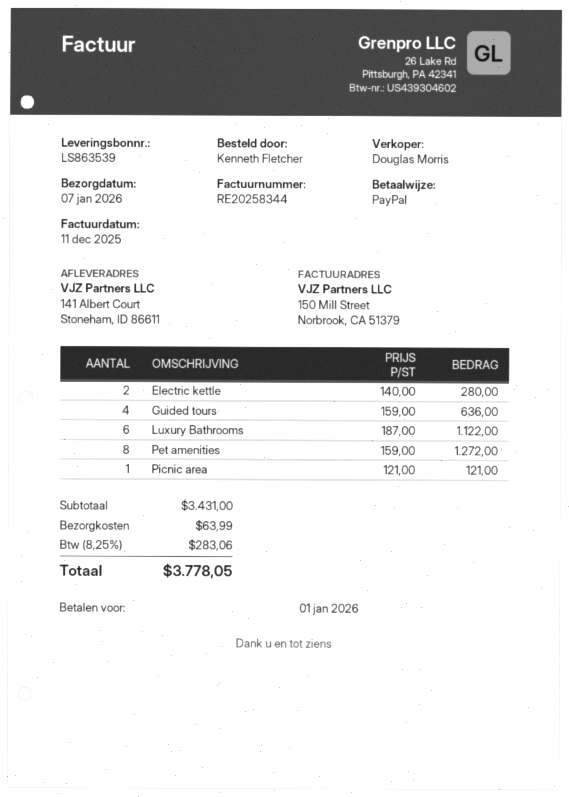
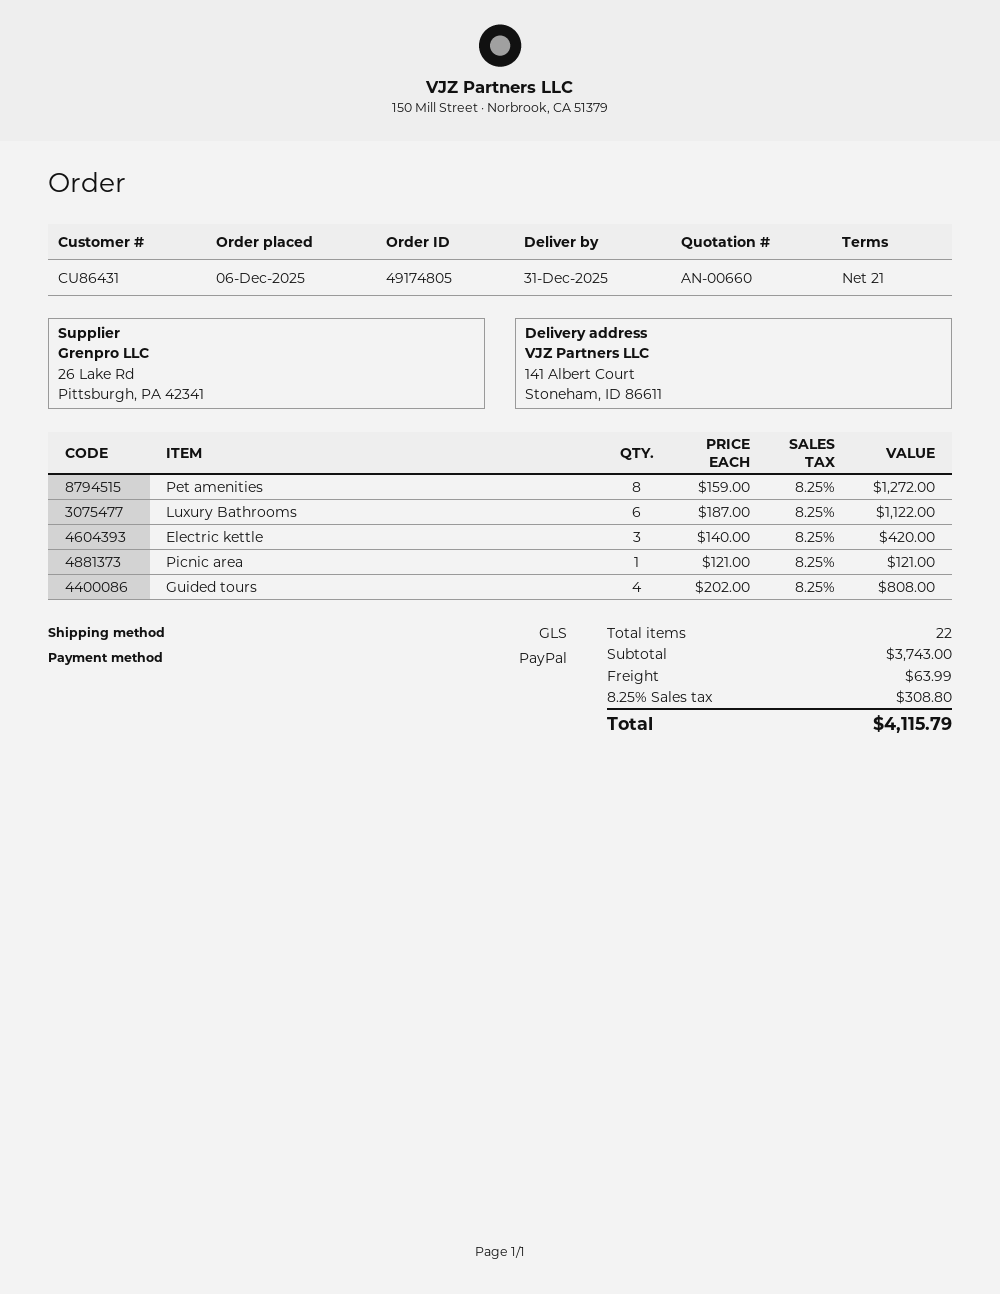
delivery date: 2026-01-07 -> 2025-12-31
Electric kettle: 2 x 140.00 = 280.00 -> 3 x 140.00 = 420.00
Guided tours: 4 x 159.00 = 636.00 -> 4 x 202.00 = 808.00
subtotal: 3431.00 -> 3743.00
tax: 8.25% = 283.06 -> 8.25% = 308.80
total: 3778.05 -> 4115.79

